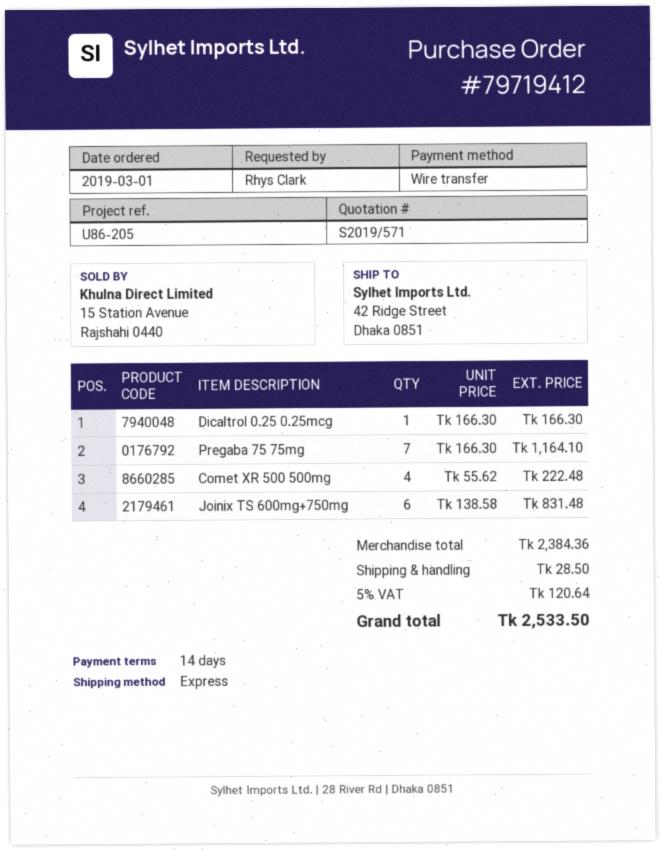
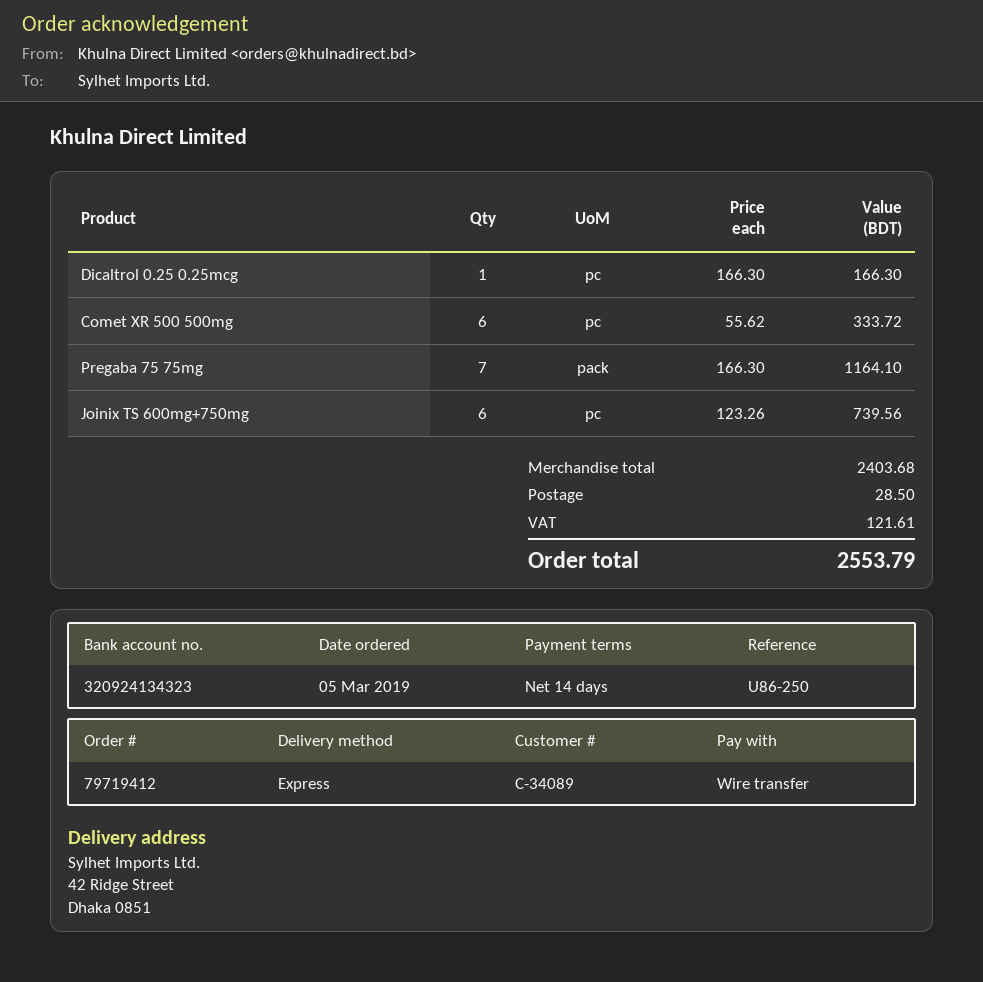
order date: 2019-03-01 -> 2019-03-05
reference: U86-205 -> U86-250
Comet XR 500 500mg: 4 x 55.62 = 222.48 -> 6 x 55.62 = 333.72
Joinix TS 600mg+750mg: 6 x 138.58 = 831.48 -> 6 x 123.26 = 739.56
subtotal: 2384.36 -> 2403.68
tax: 120.64 -> 121.61
total: 2533.50 -> 2553.79

